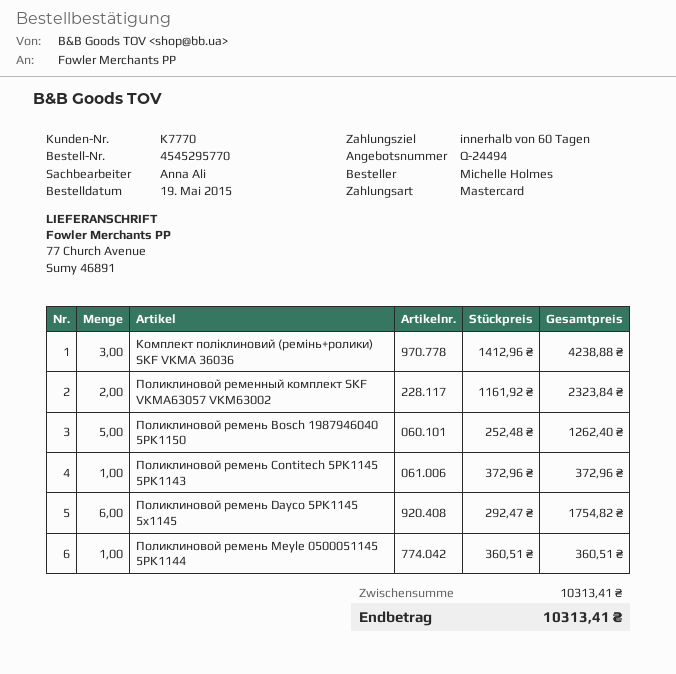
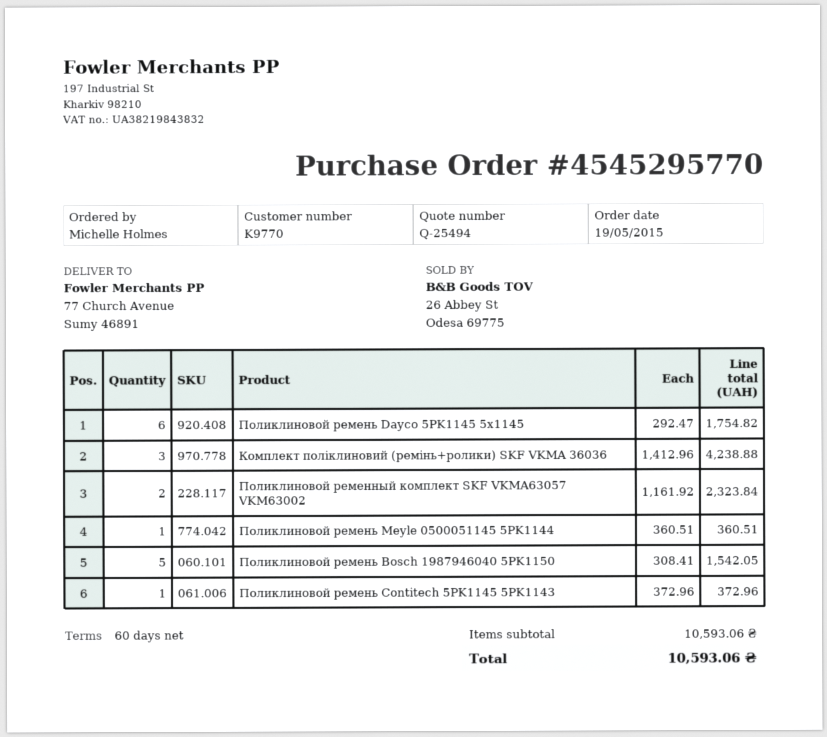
quote number: Q-24494 -> Q-25494
customer number: K7770 -> K9770
Поликлиновой ремень Bosch 1987946040 5PK1150: 5 x 252.48 = 1262.40 -> 5 x 308.41 = 1542.05
subtotal: 10313.41 -> 10593.06
total: 10313.41 -> 10593.06

